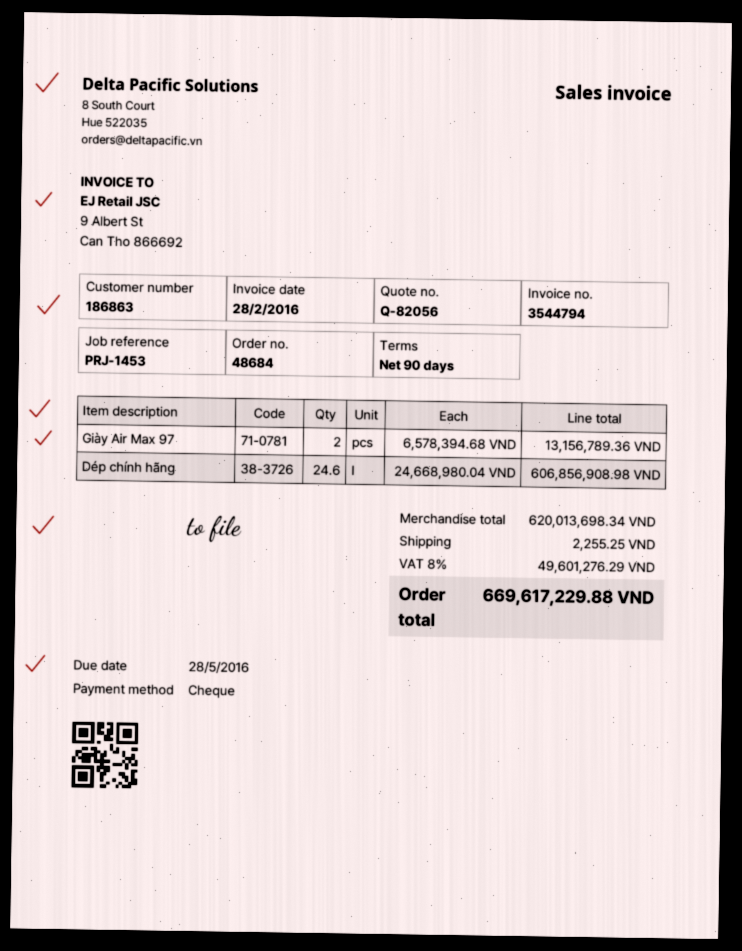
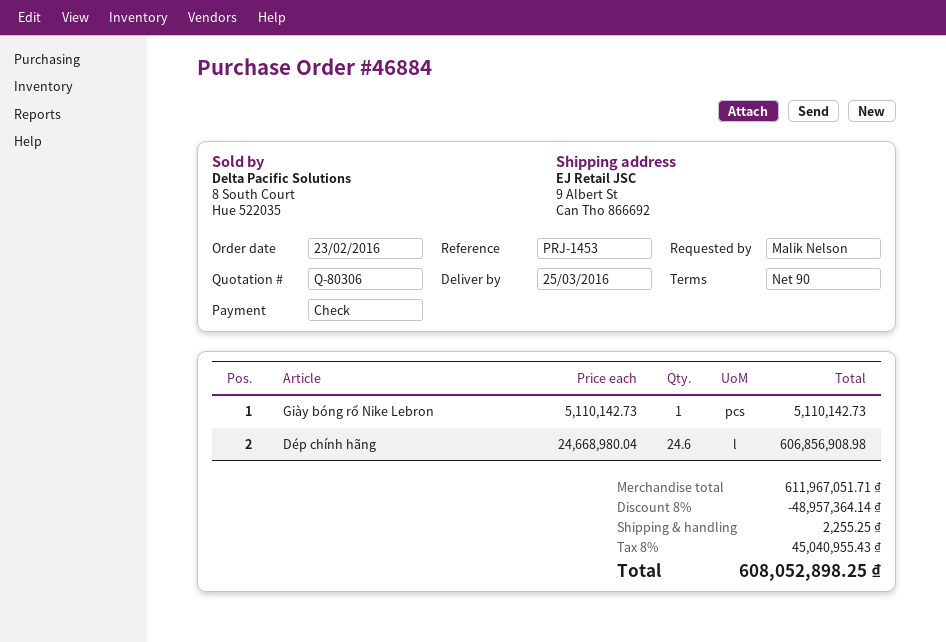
quote number: Q-82056 -> Q-80306
order number: 48684 -> 46884
Giày Air Max 97: 2 x 6578394.68 = 13156789.36 -> none
Giày bóng rổ Nike Lebron: none -> 1 x 5110142.73 = 5110142.73
subtotal: 620013698.34 -> 611967051.71
discount: none -> 8% = 48957364.14
tax: 8% = 49601276.29 -> 8% = 45040955.43
total: 669617229.88 -> 608052898.25

